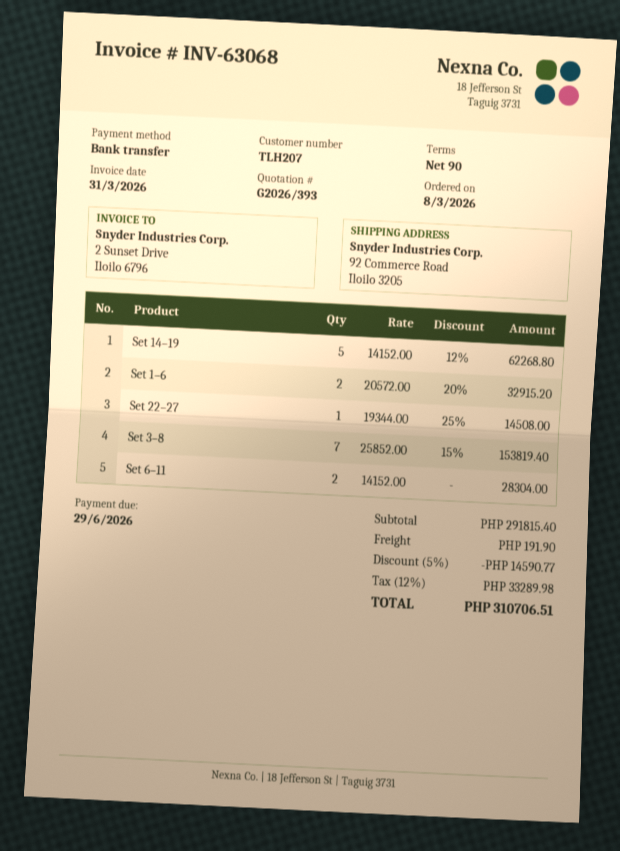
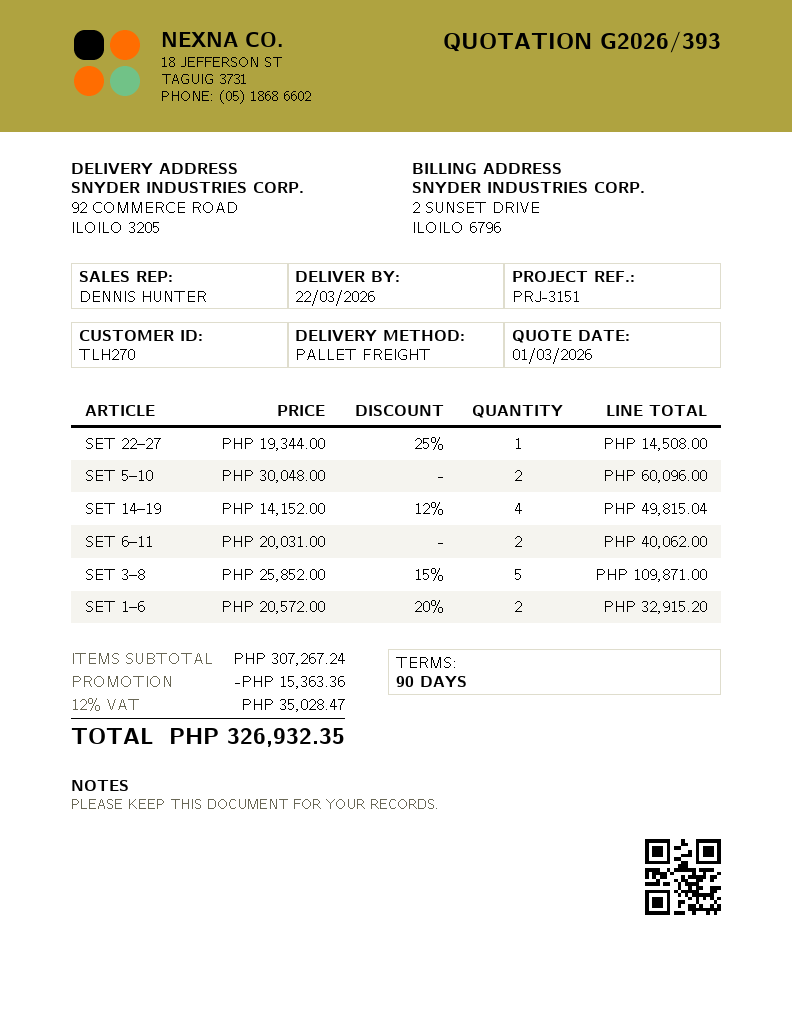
customer number: TLH207 -> TLH270
Set 14–19: 5 x 14152.00 - 12% = 62268.80 -> 4 x 14152.00 - 12% = 49815.04
Set 3–8: 7 x 25852.00 - 15% = 153819.40 -> 5 x 25852.00 - 15% = 109871.00
Set 6–11: 2 x 14152.00 = 28304.00 -> 2 x 20031.00 = 40062.00
SET 5–10: none -> 2 x 30048.00 = 60096.00
subtotal: 291815.40 -> 307267.24
discount: 14590.77 -> 15363.36
shipping: 191.90 -> none
tax: 12% = 33289.98 -> 12% = 35028.47
total: 310706.51 -> 326932.35

